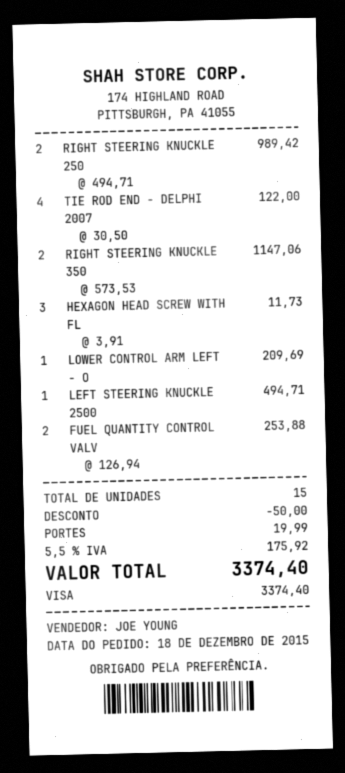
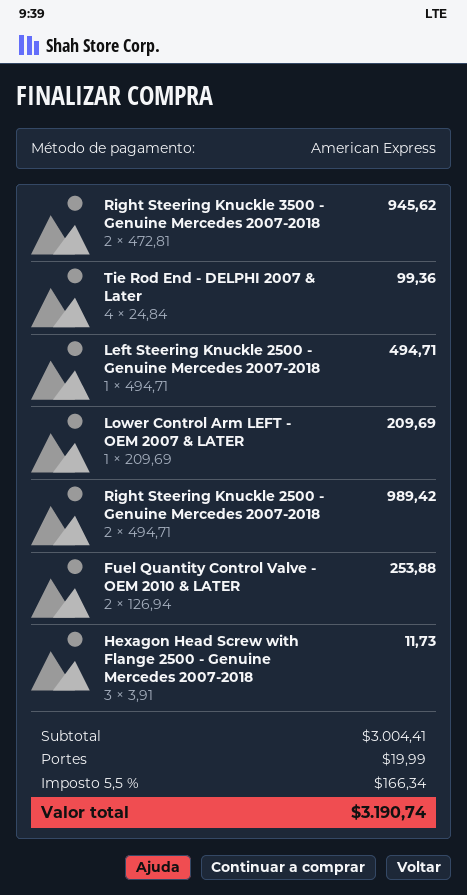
payment method: Visa -> American Express
TIE ROD END - DELPHI 2007: 4 x 30.50 = 122.00 -> 4 x 24.84 = 99.36
RIGHT STEERING KNUCKLE 350: 2 x 573.53 = 1147.06 -> 2 x 472.81 = 945.62
discount: 50.00 -> none
tax: 5.5% = 175.92 -> 5.5% = 166.34
total: 3374.40 -> 3190.74

